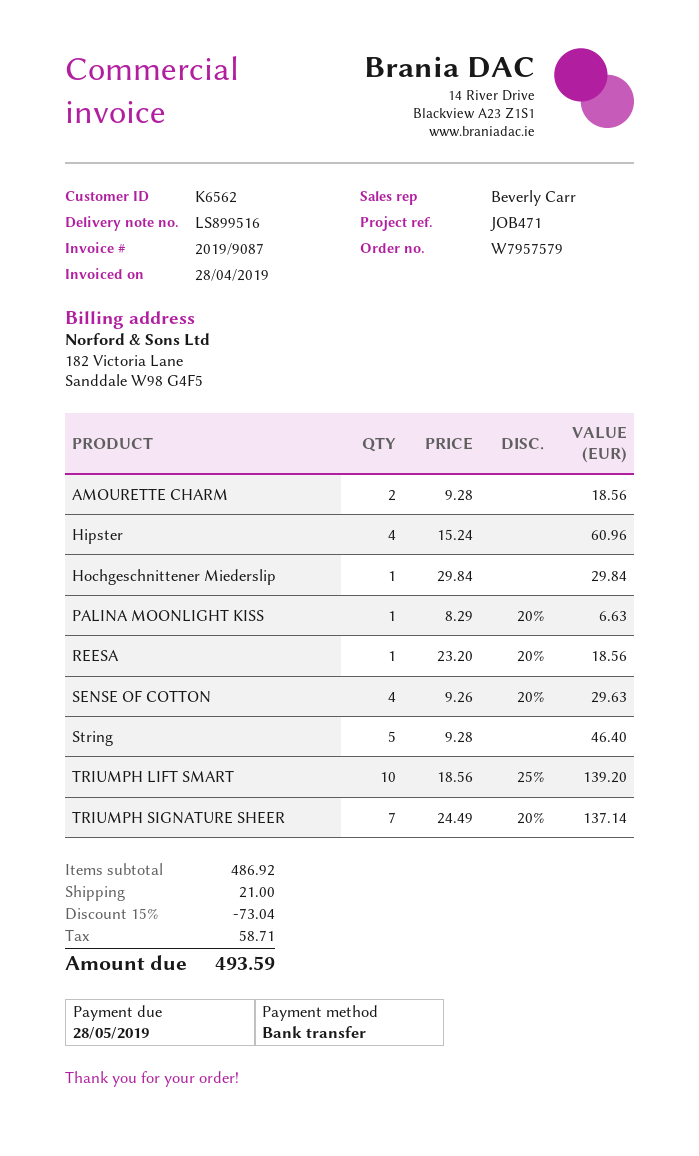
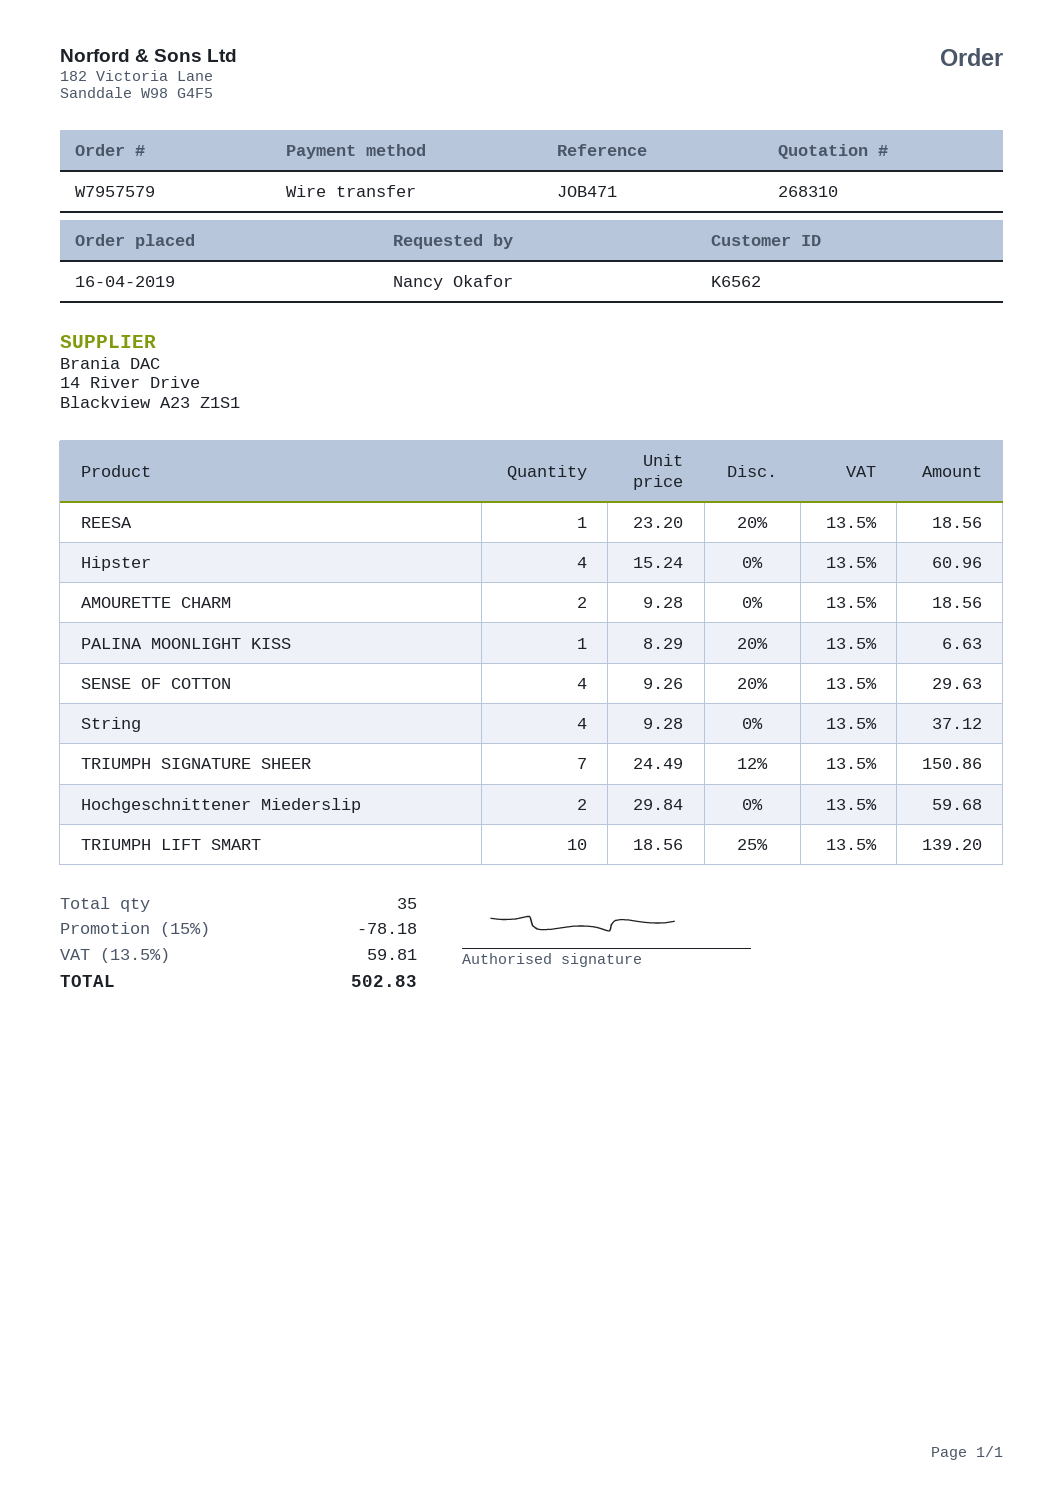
Hochgeschnittener Miederslip: 1 x 29.84 = 29.84 -> 2 x 29.84 = 59.68
String: 5 x 9.28 = 46.40 -> 4 x 9.28 = 37.12
TRIUMPH SIGNATURE SHEER: 7 x 24.49 - 20% = 137.14 -> 7 x 24.49 - 12% = 150.86
discount: 15% = 73.04 -> 15% = 78.18
shipping: 21.00 -> none
tax: 58.71 -> 59.81
total: 493.59 -> 502.83

